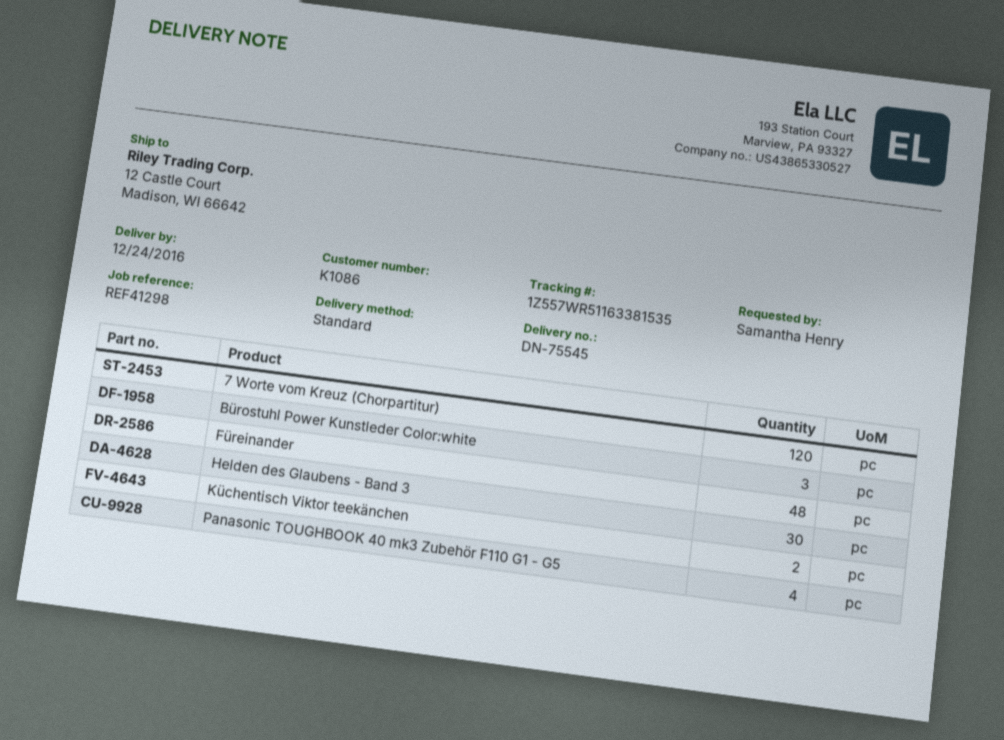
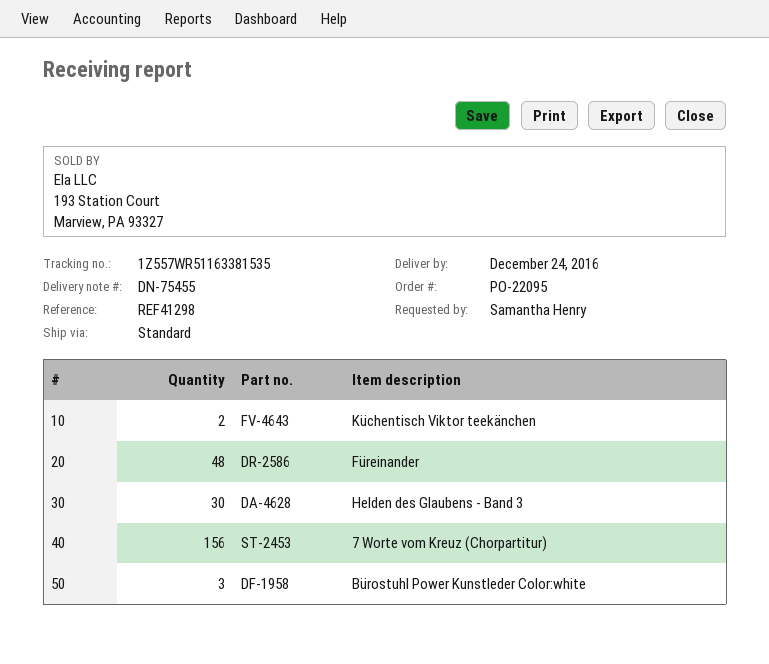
delivery note number: DN-75545 -> DN-75455
7 Worte vom Kreuz (Chorpartitur): 120 -> 156
Panasonic TOUGHBOOK 40 mk3 Zubehör F110 G1 - G5: 4 -> none

